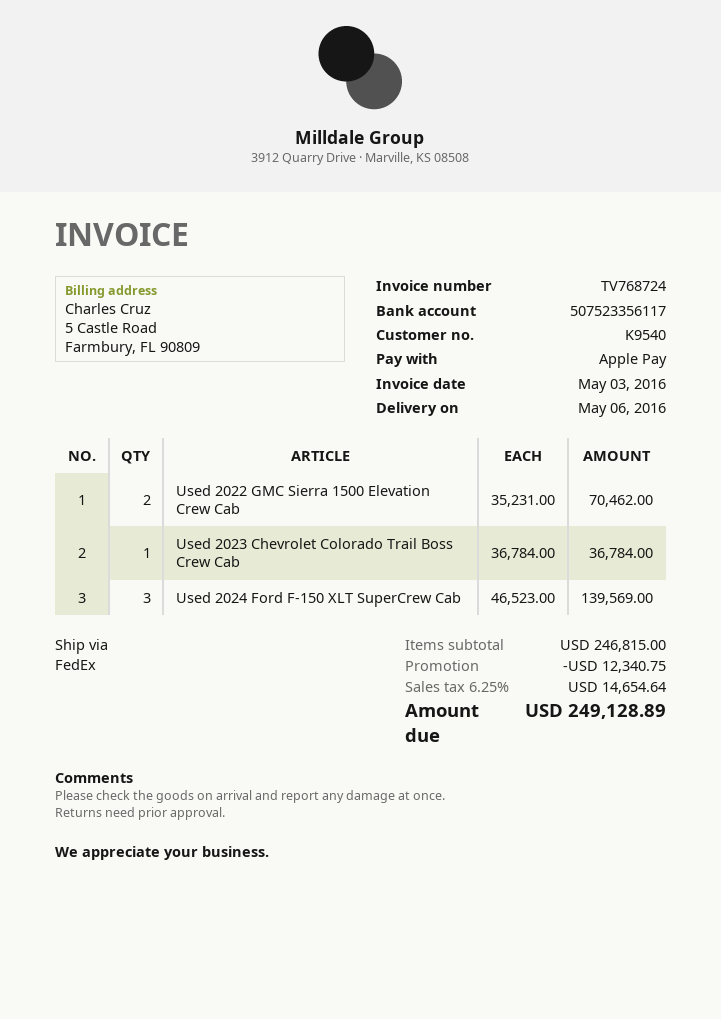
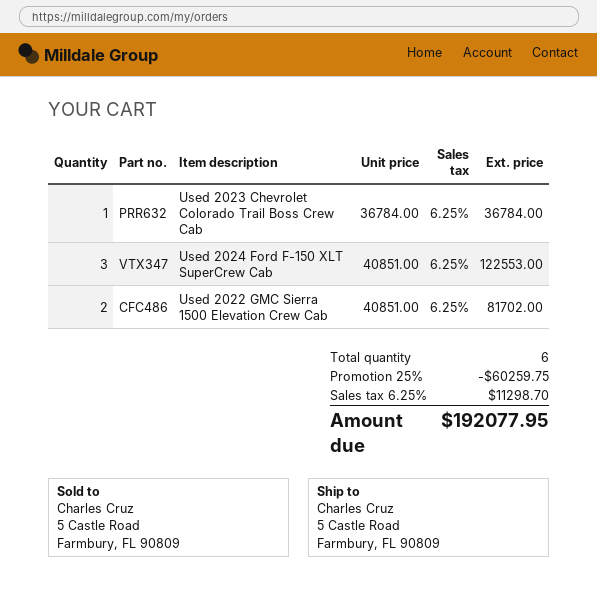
Used 2022 GMC Sierra 1500 Elevation Crew Cab: 2 x 35231.00 = 70462.00 -> 2 x 40851.00 = 81702.00
Used 2024 Ford F-150 XLT SuperCrew Cab: 3 x 46523.00 = 139569.00 -> 3 x 40851.00 = 122553.00
discount: 12340.75 -> 60259.75
tax: 6.25% = 14654.64 -> 6.25% = 11298.70
total: 249128.89 -> 192077.95

